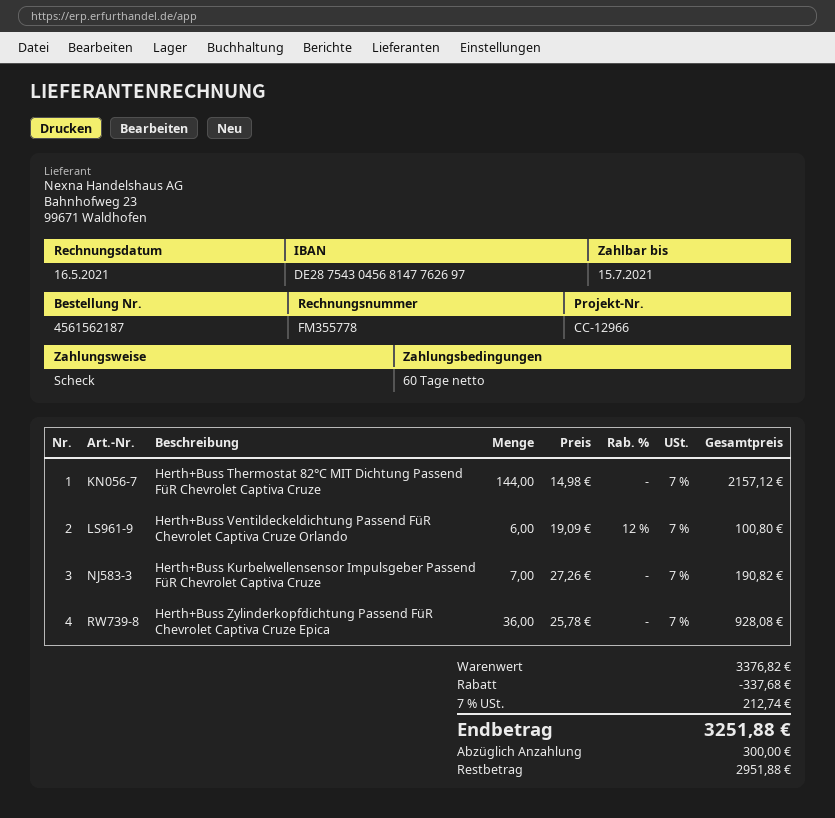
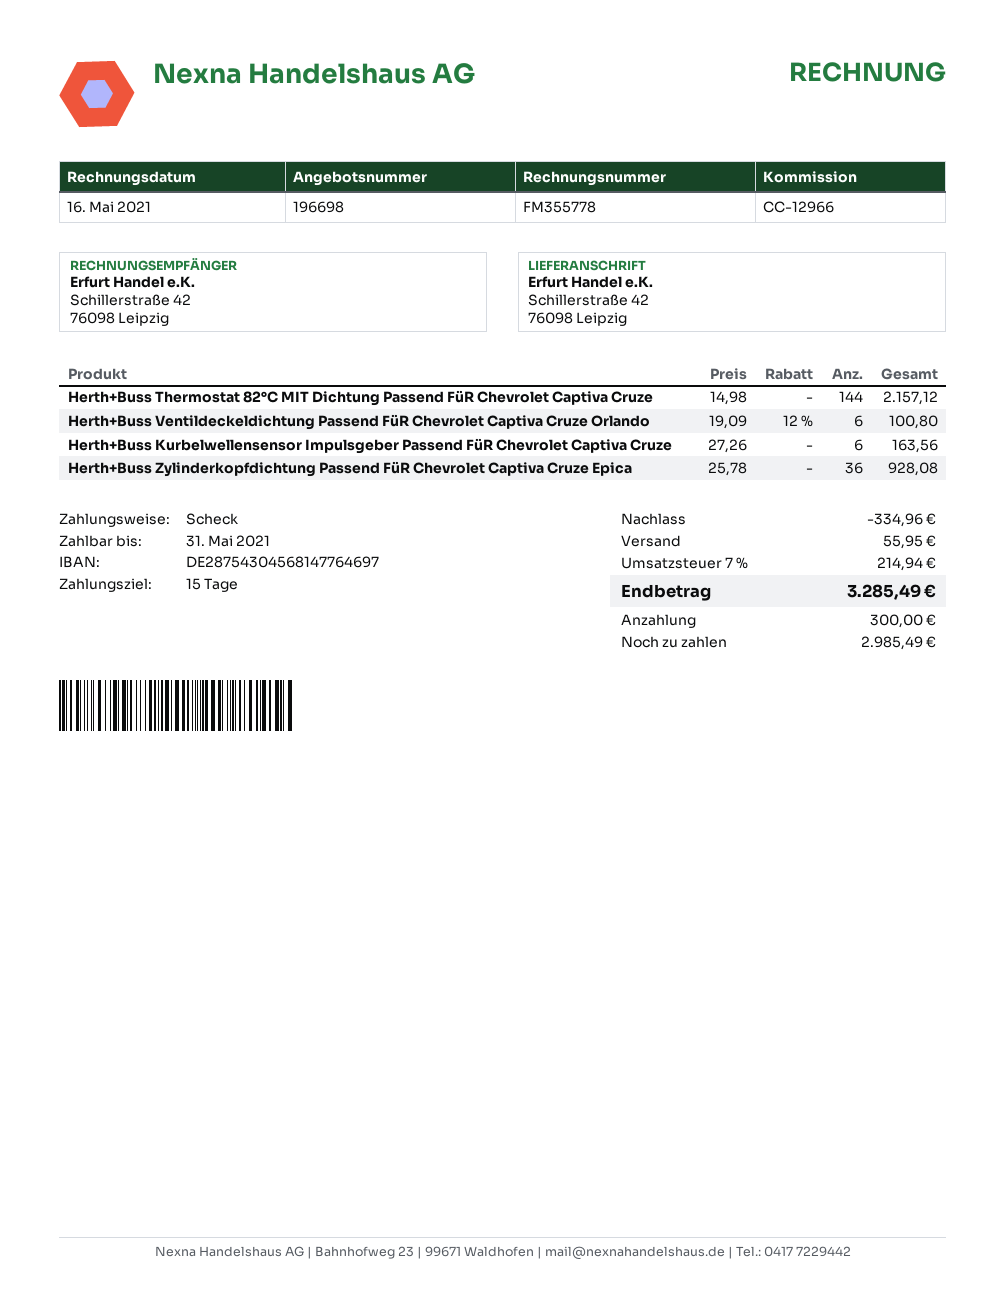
payment terms: 60 days -> 15 days
due date: 2021-07-15 -> 2021-05-31
bank account: DE28754304568147762697 -> DE28754304568147764697
Herth+Buss Kurbelwellensensor Impulsgeber Passend FüR Chevrolet Captiva Cruze: 7 x 27.26 = 190.82 -> 6 x 27.26 = 163.56
discount: 337.68 -> 334.96
shipping: none -> 55.95
tax: 7% = 212.74 -> 7% = 214.94
total: 3251.88 -> 3285.49
balance: 2951.88 -> 2985.49

